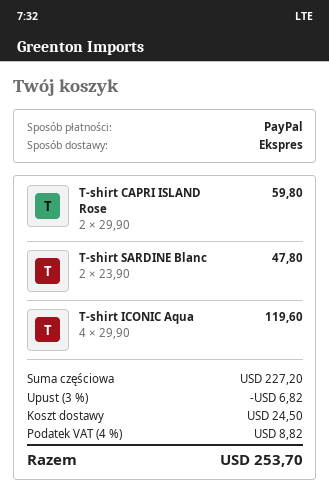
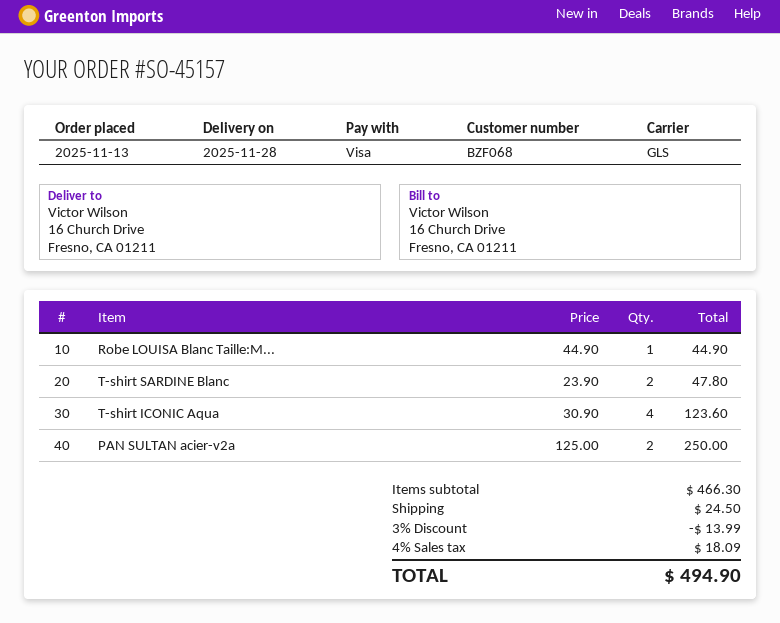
payment method: PayPal -> Visa
shipping method: express -> GLS
T-shirt CAPRI ISLAND Rose: 2 x 29.90 = 59.80 -> none
T-shirt ICONIC Aqua: 4 x 29.90 = 119.60 -> 4 x 30.90 = 123.60
Robe LOUISA Blanc Taille:M...: none -> 1 x 44.90 = 44.90
PAN SULTAN acier-v2a: none -> 2 x 125.00 = 250.00
subtotal: 227.20 -> 466.30
discount: 3% = 6.82 -> 3% = 13.99
tax: 4% = 8.82 -> 4% = 18.09
total: 253.70 -> 494.90

